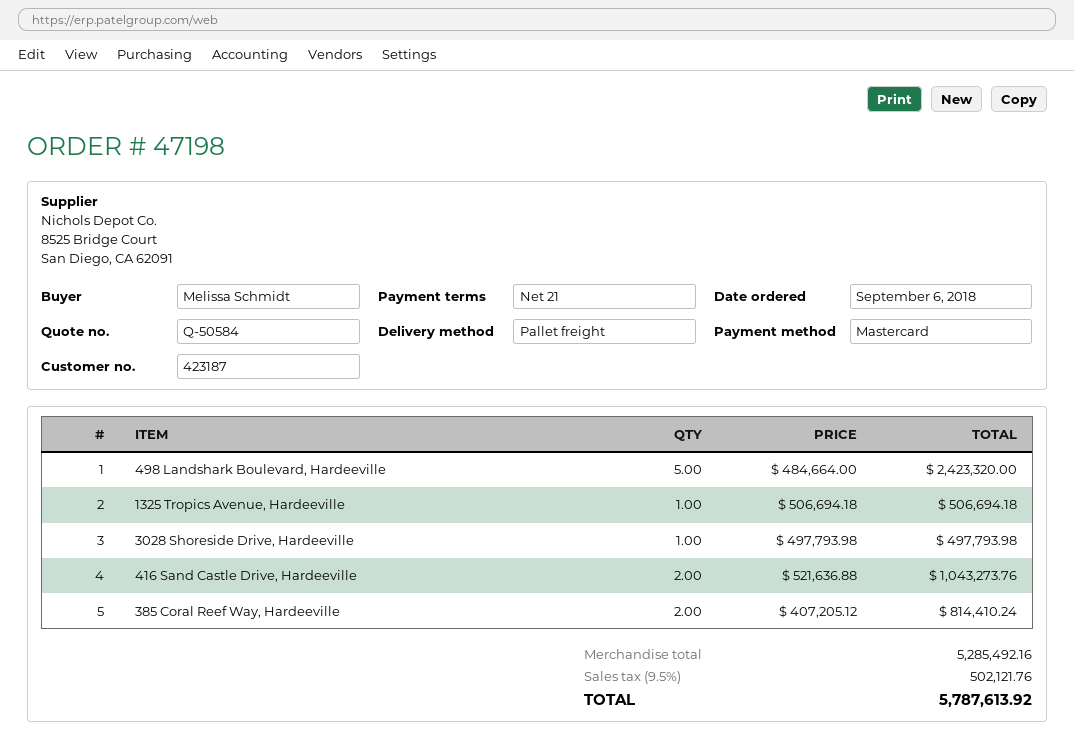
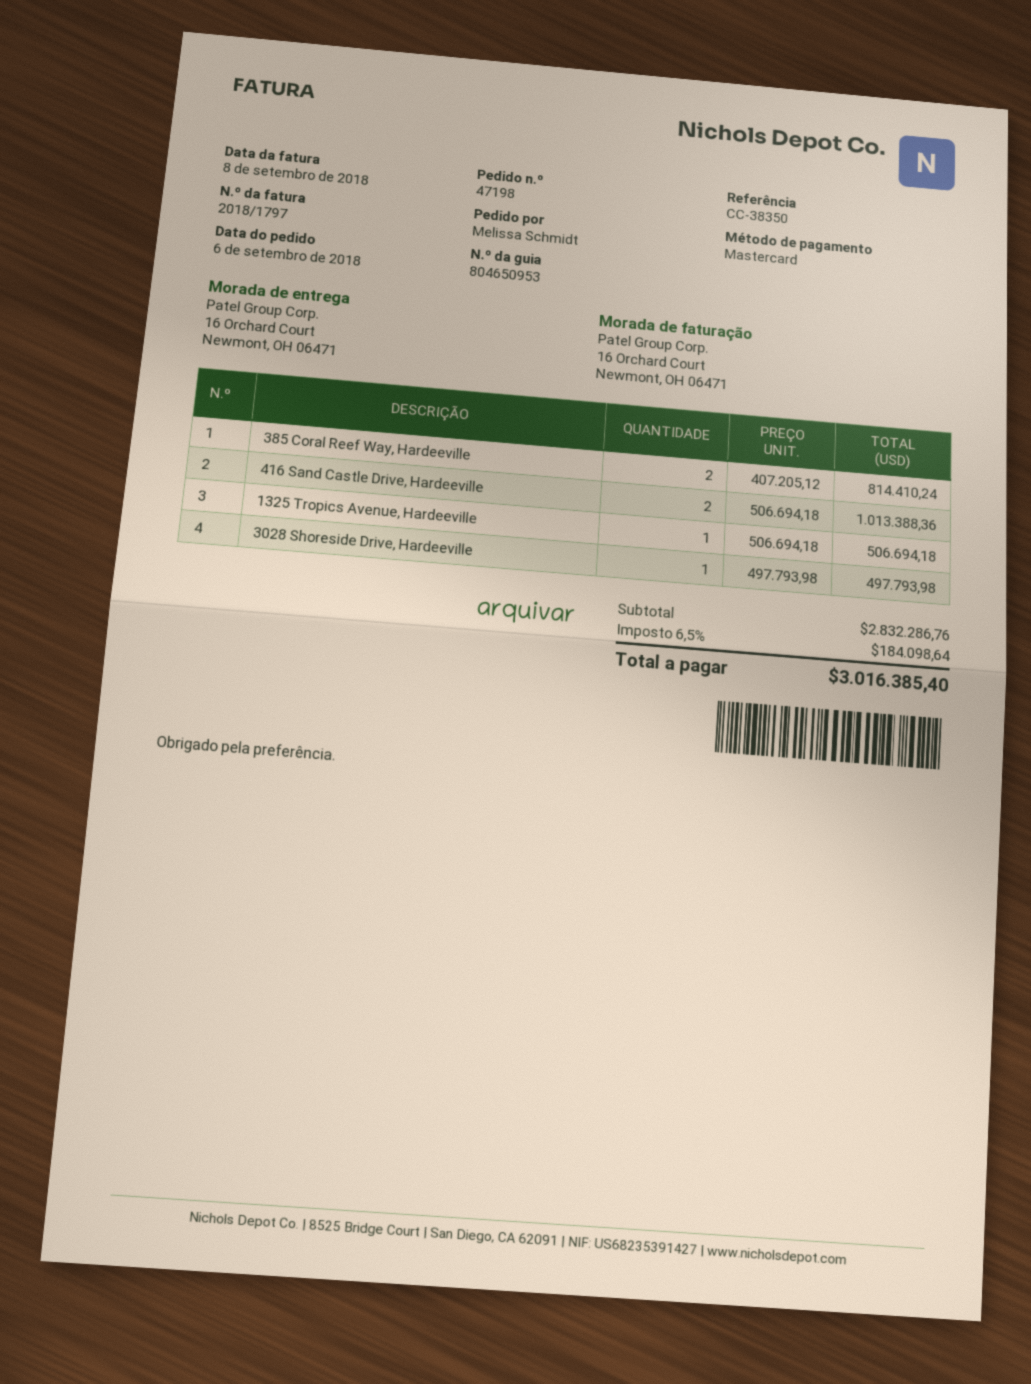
498 Landshark Boulevard, Hardeeville: 5 x 484664.00 = 2423320.00 -> none
416 Sand Castle Drive, Hardeeville: 2 x 521636.88 = 1043273.76 -> 2 x 506694.18 = 1013388.36
subtotal: 5285492.16 -> 2832286.76
tax: 9.5% = 502121.76 -> 6.5% = 184098.64
total: 5787613.92 -> 3016385.40

